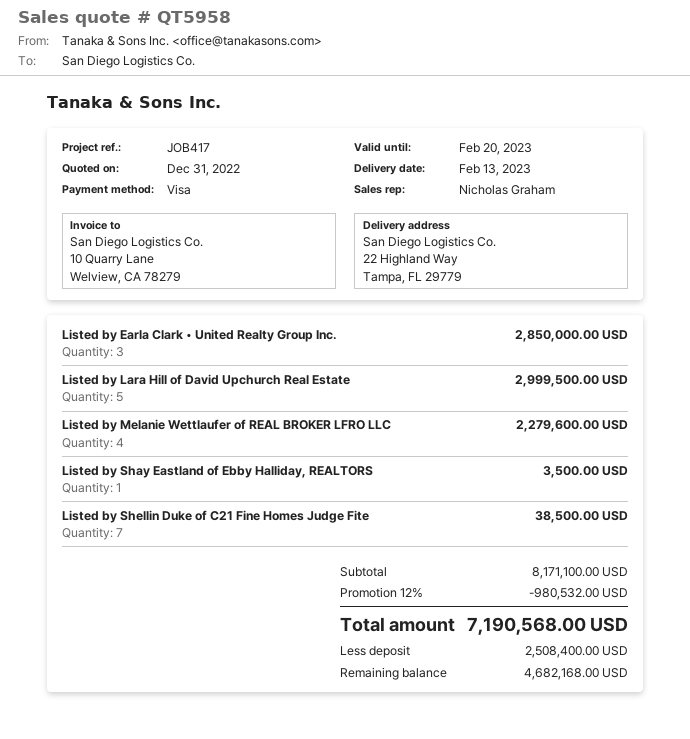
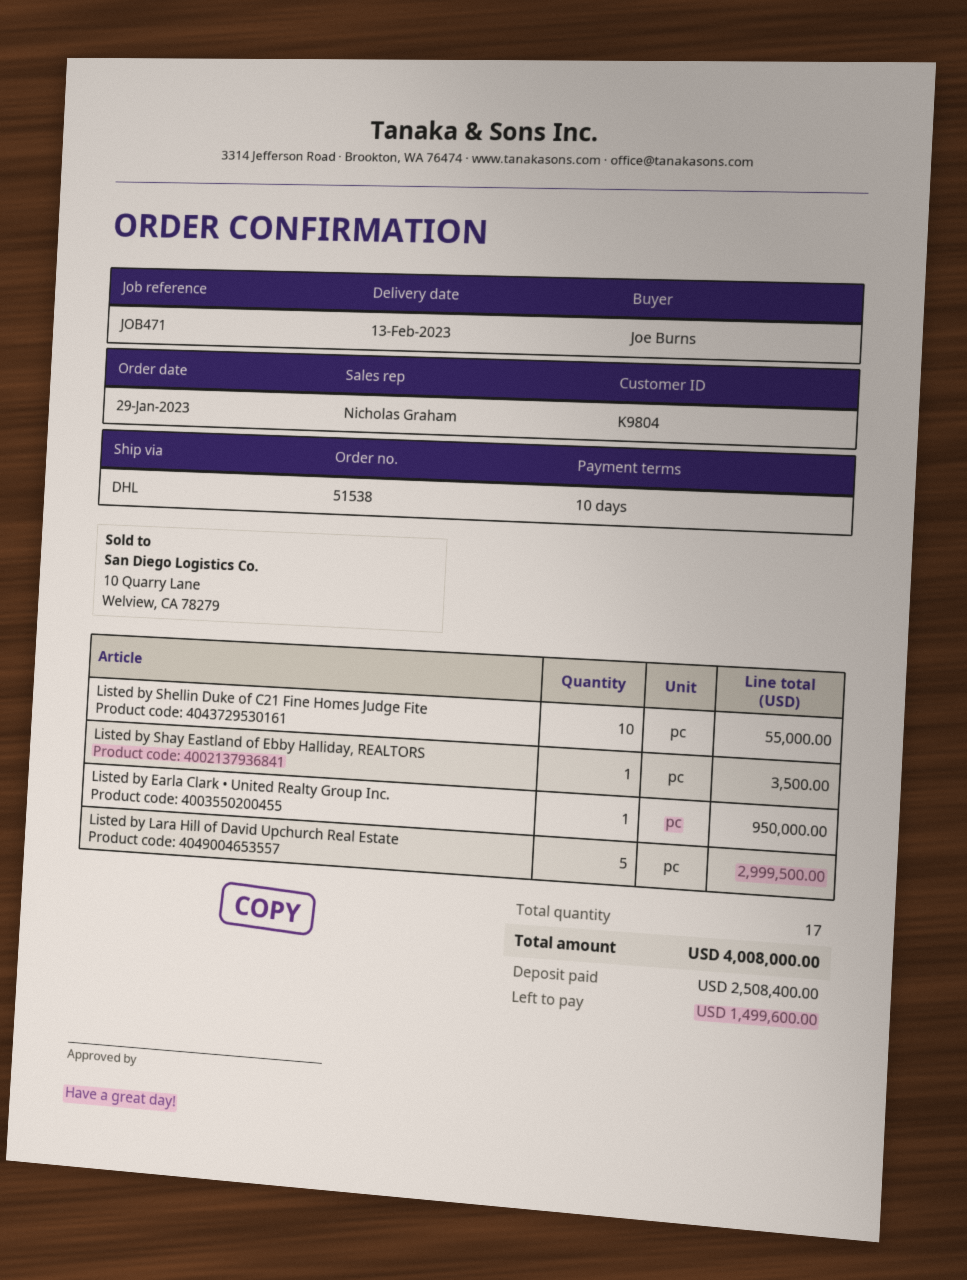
reference: JOB417 -> JOB471
Listed by Earla Clark • United Realty Group Inc.: 3 for 2850000.00 -> 1 for 950000.00
Listed by Melanie Wettlaufer of REAL BROKER LFRO LLC: 4 for 2279600.00 -> none
Listed by Shellin Duke of C21 Fine Homes Judge Fite: 7 for 38500.00 -> 10 for 55000.00
discount: 12% = 980532.00 -> none
total: 7190568.00 -> 4008000.00
balance: 4682168.00 -> 1499600.00

